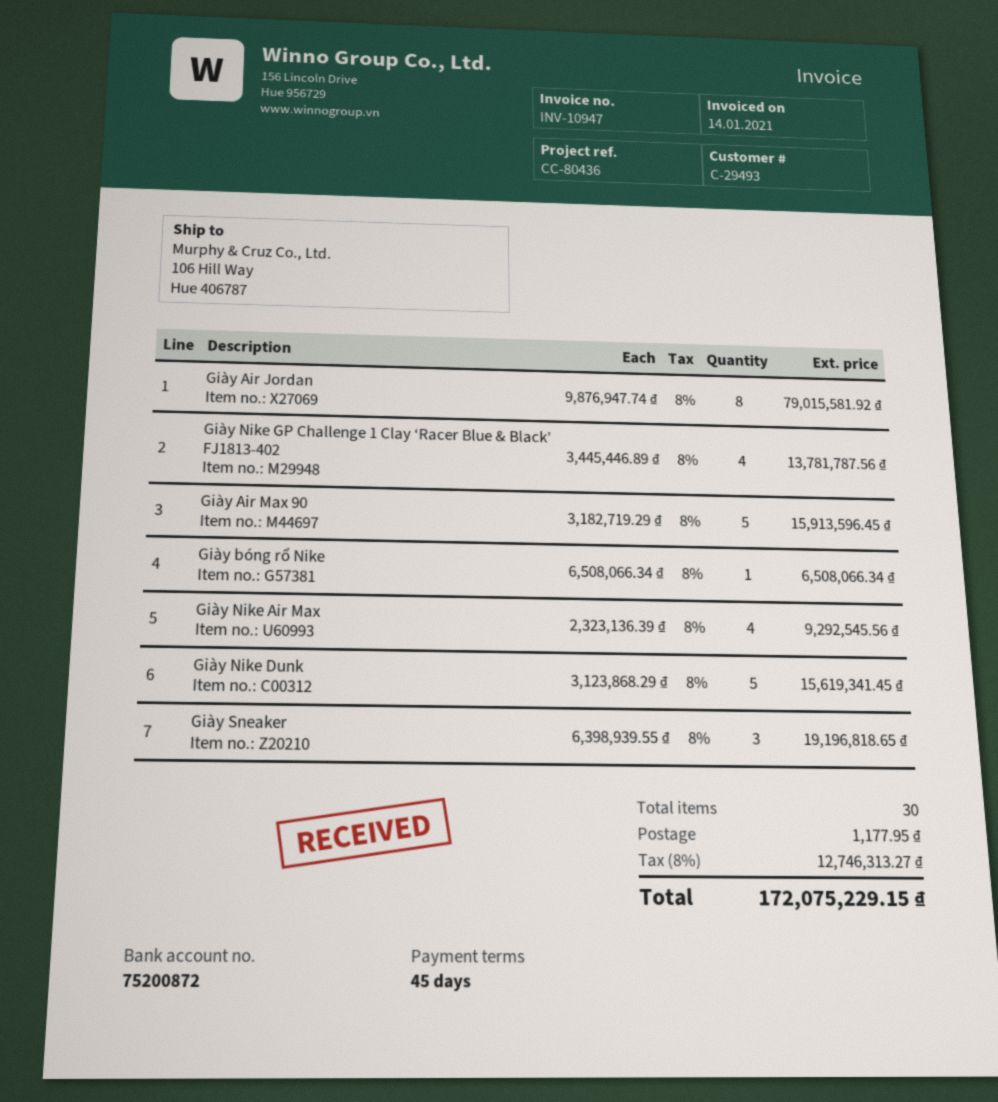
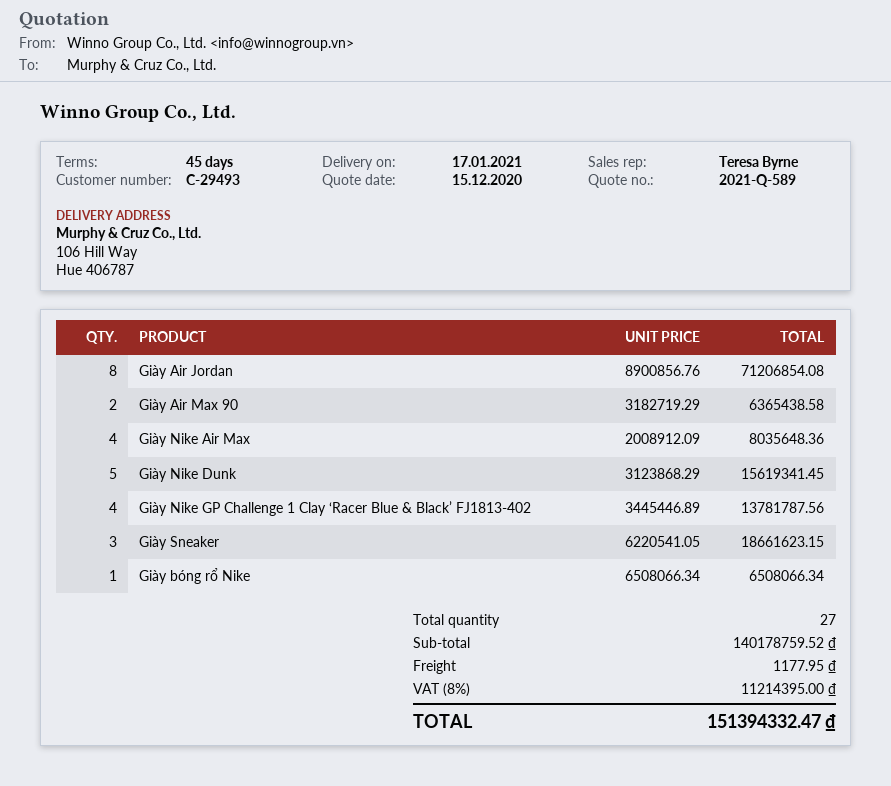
Giày Air Jordan: 8 x 9876947.74 = 79015581.92 -> 8 x 8900856.76 = 71206854.08
Giày Air Max 90: 5 x 3182719.29 = 15913596.45 -> 2 x 3182719.29 = 6365438.58
Giày Nike Air Max: 4 x 2323136.39 = 9292545.56 -> 4 x 2008912.09 = 8035648.36
Giày Sneaker: 3 x 6398939.55 = 19196818.65 -> 3 x 6220541.05 = 18661623.15
total quantity: 30 -> 27
tax: 8% = 12746313.27 -> 8% = 11214395.00
total: 172075229.15 -> 151394332.47

